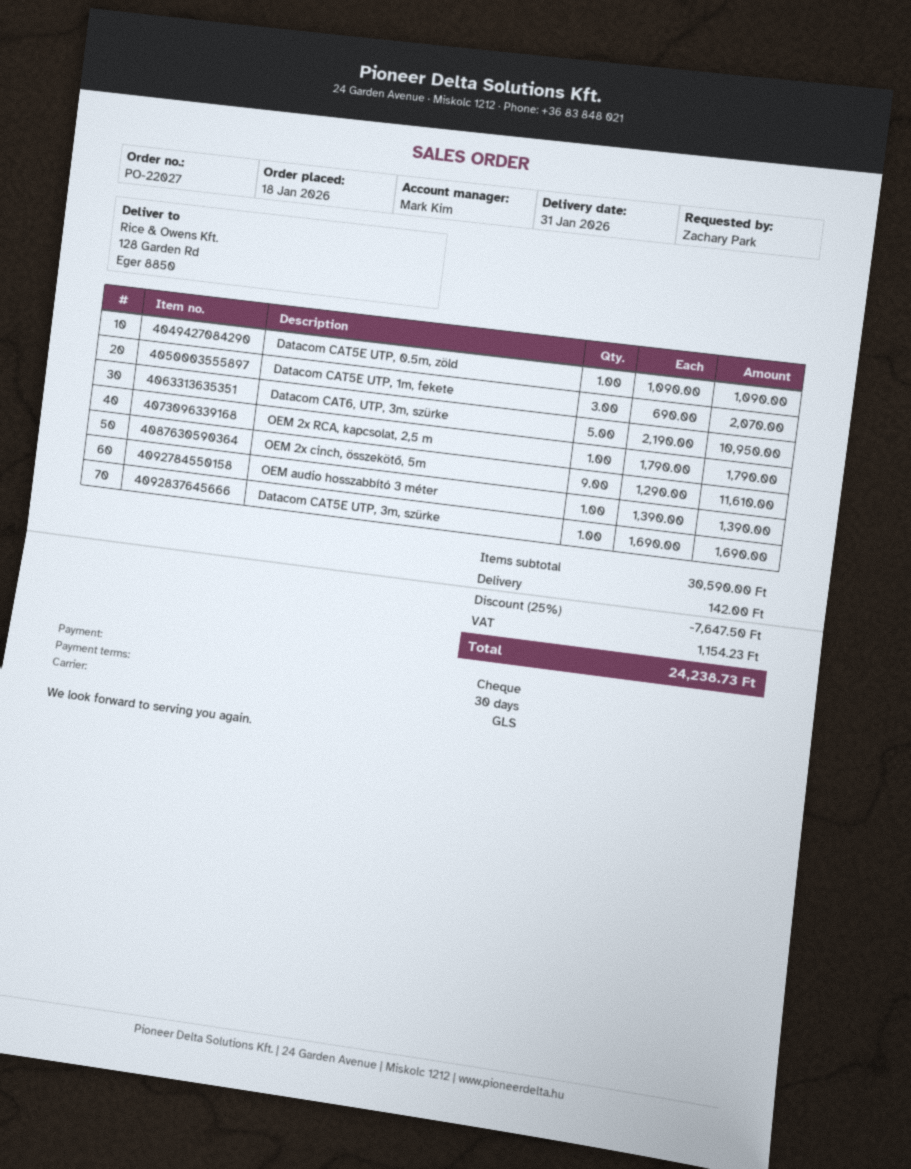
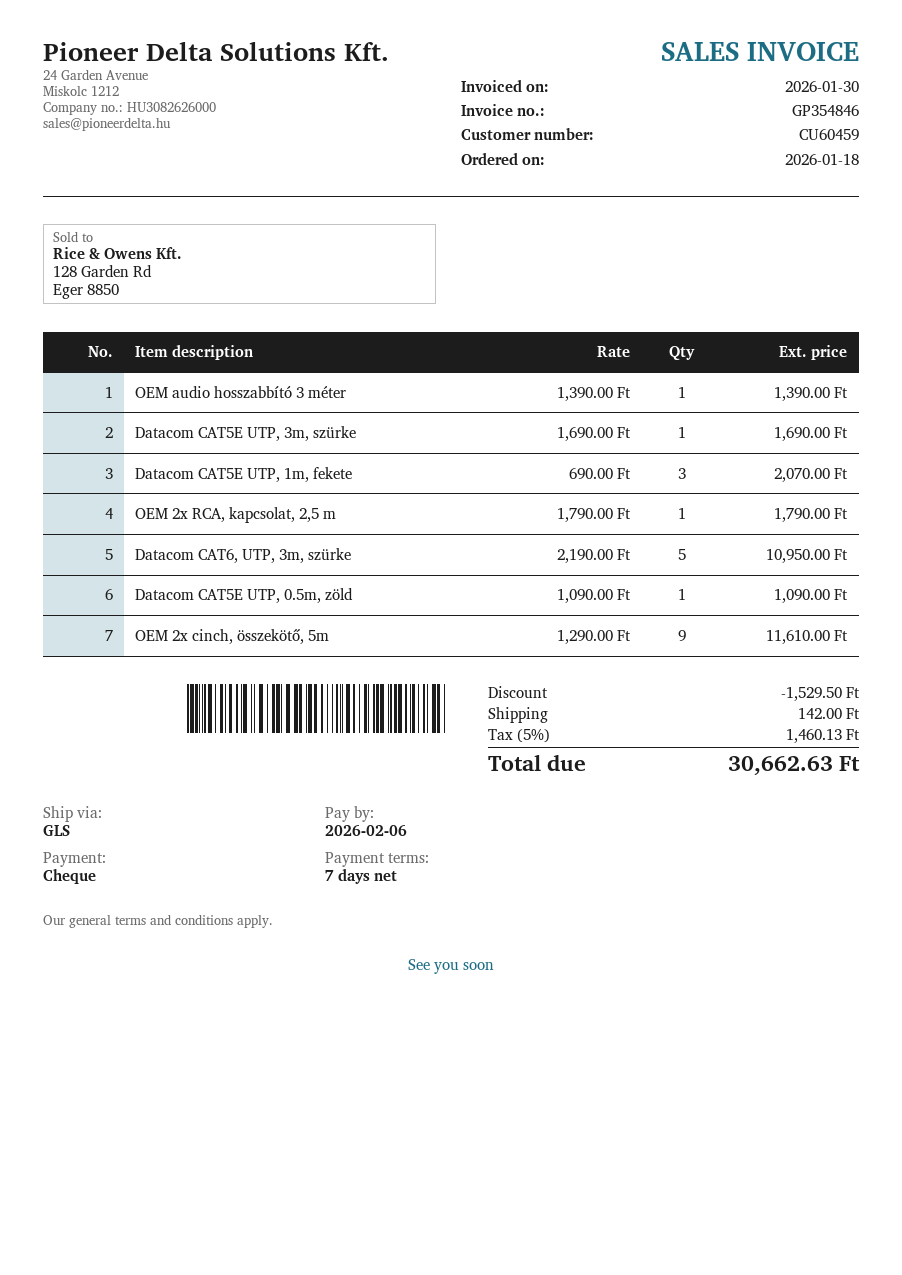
payment terms: 30 days -> 7 days
discount: 7647.50 -> 1529.50
tax: 1154.23 -> 1460.13
total: 24238.73 -> 30662.63

